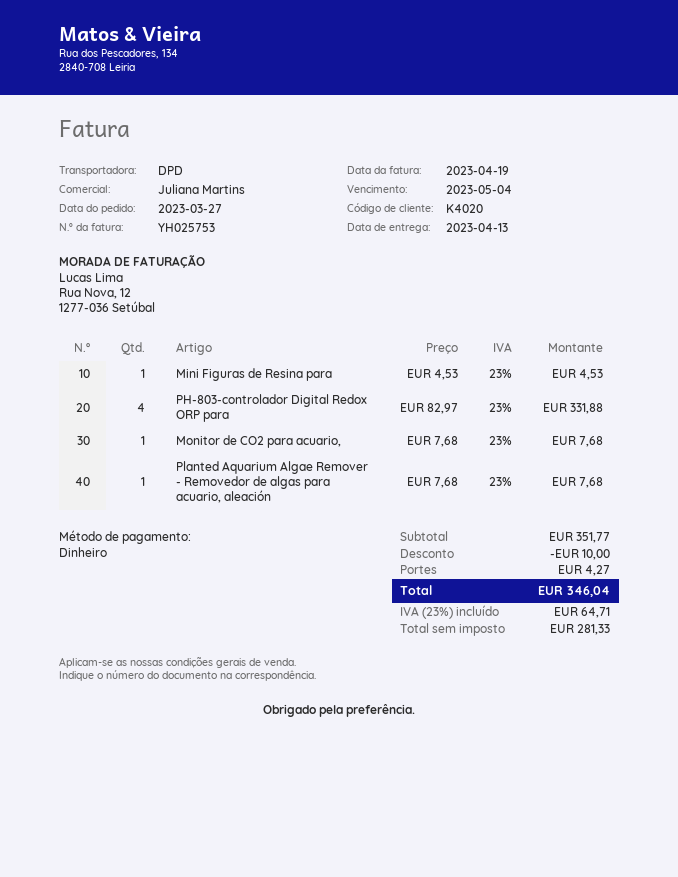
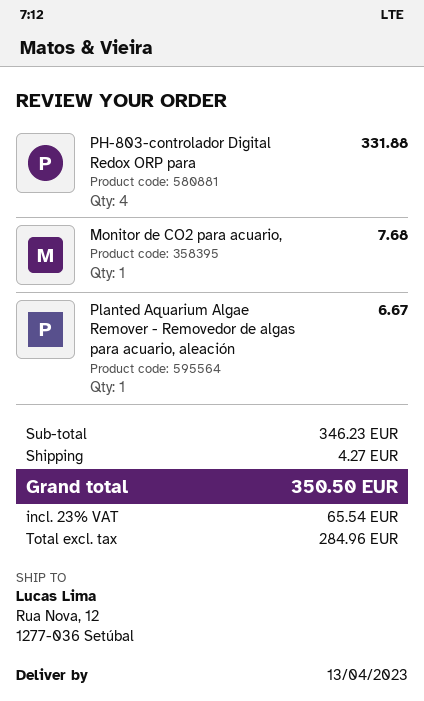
Mini Figuras de Resina para: 1 for 4.53 -> none
Planted Aquarium Algae Remover - Removedor de algas para acuario, aleación: 1 for 7.68 -> 1 for 6.67
subtotal: 351.77 -> 346.23
discount: 10.00 -> none
net: 281.33 -> 284.96
tax: 23% = 64.71 -> 23% = 65.54
total: 346.04 -> 350.50

